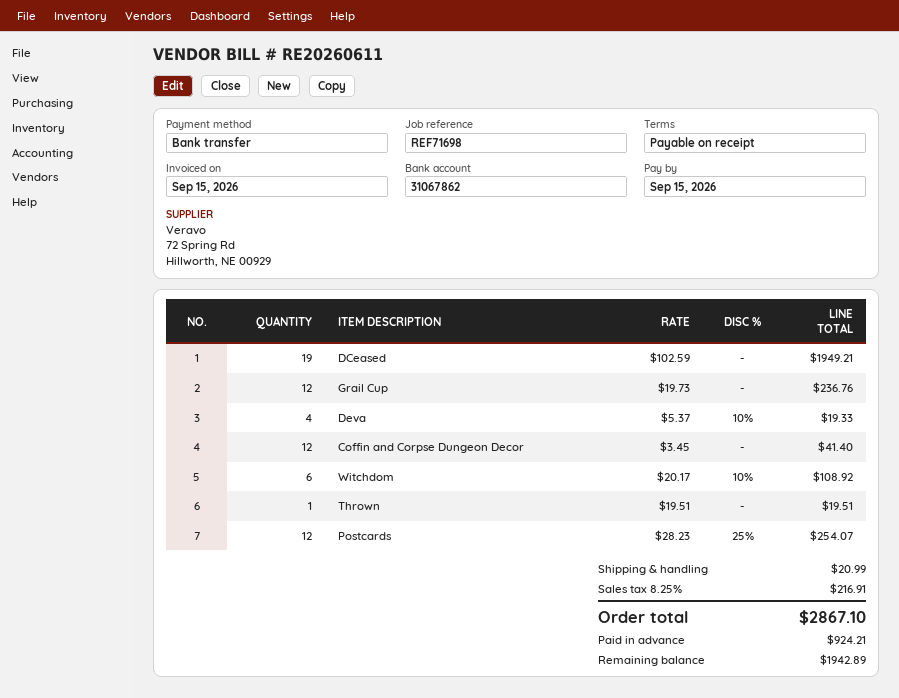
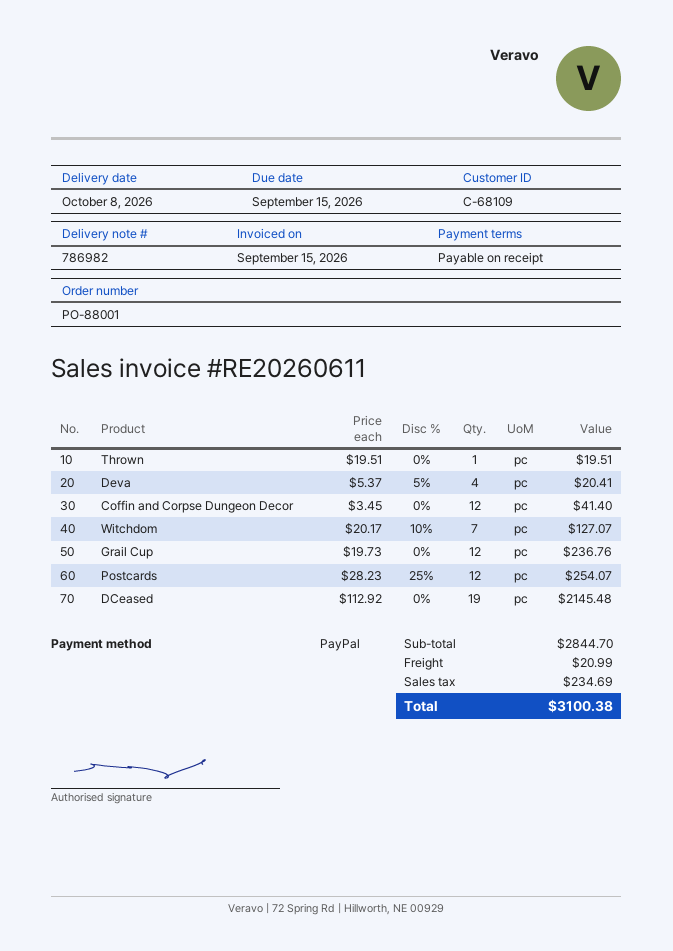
payment method: bank transfer -> PayPal
DCeased: 19 x 102.59 = 1949.21 -> 19 x 112.92 = 2145.48
Deva: 4 x 5.37 - 10% = 19.33 -> 4 x 5.37 - 5% = 20.41
Witchdom: 6 x 20.17 - 10% = 108.92 -> 7 x 20.17 - 10% = 127.07
tax: 216.91 -> 234.69
total: 2867.10 -> 3100.38

